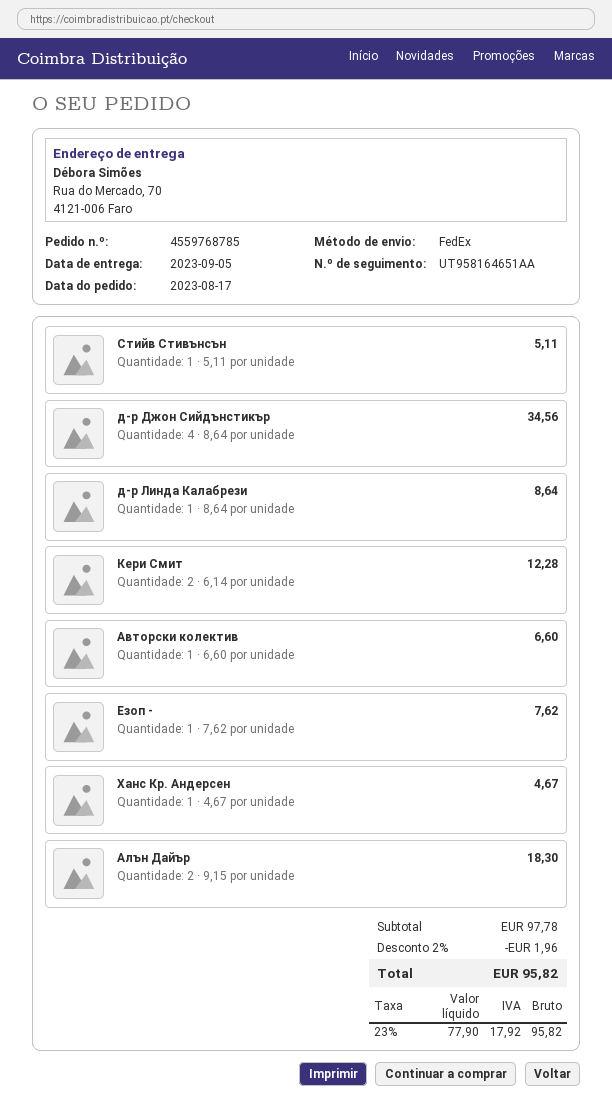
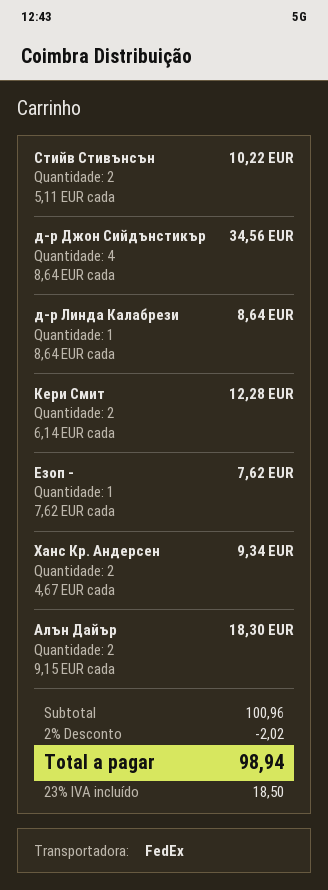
Стийв Стивънсън: 1 x 5.11 = 5.11 -> 2 x 5.11 = 10.22
Авторски колектив: 1 x 6.60 = 6.60 -> none
Ханс Кр. Андерсен: 1 x 4.67 = 4.67 -> 2 x 4.67 = 9.34
subtotal: 97.78 -> 100.96
discount: 2% = 1.96 -> 2% = 2.02
tax: 23% = 17.92 -> 23% = 18.50
total: 95.82 -> 98.94

